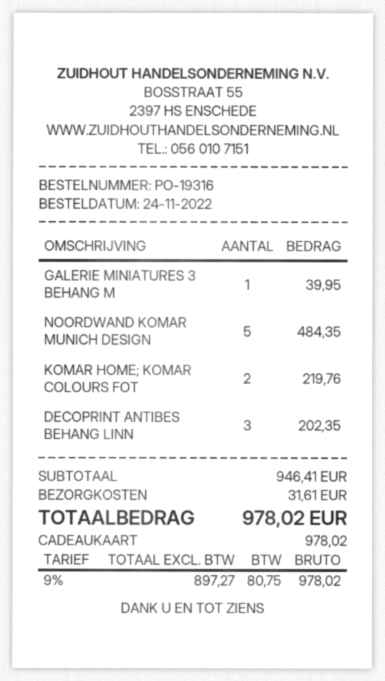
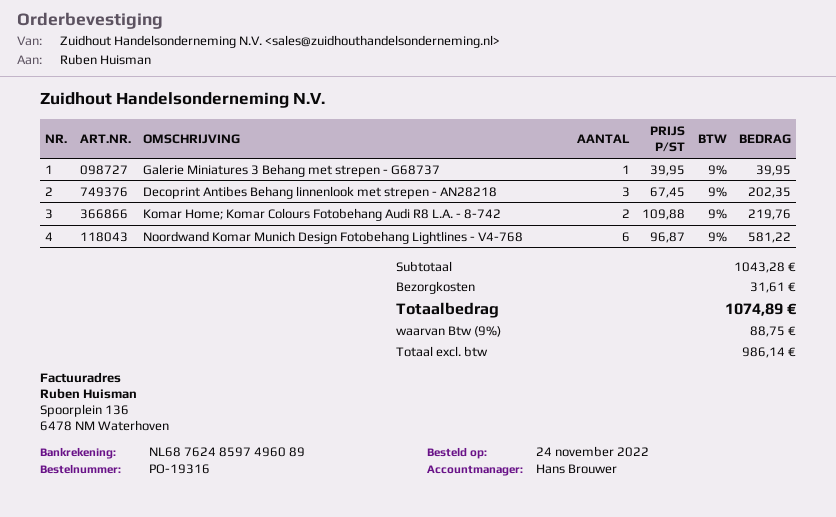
NOORDWAND KOMAR MUNICH DESIGN: 5 for 484.35 -> 6 for 581.22
subtotal: 946.41 -> 1043.28
net: 897.27 -> 986.14
tax: 9% = 80.75 -> 9% = 88.75
total: 978.02 -> 1074.89

